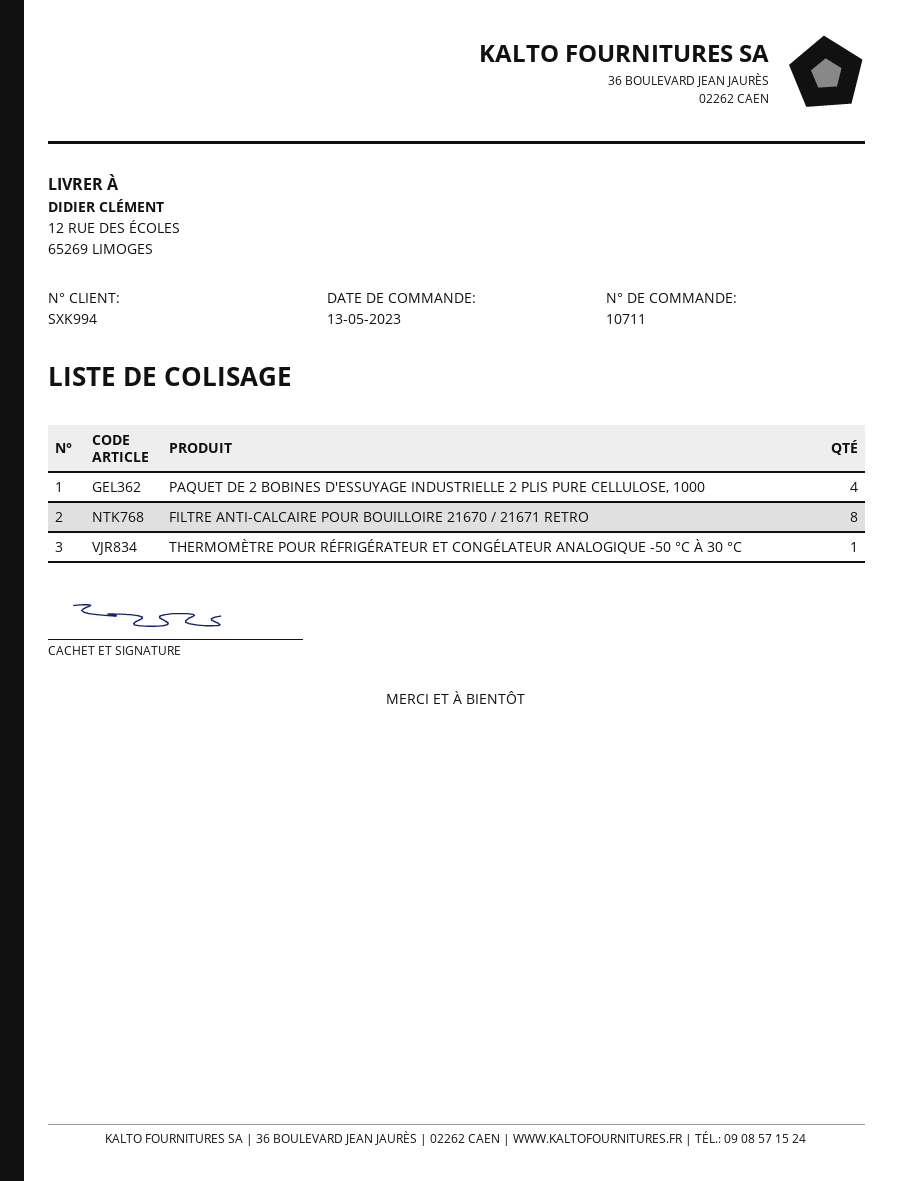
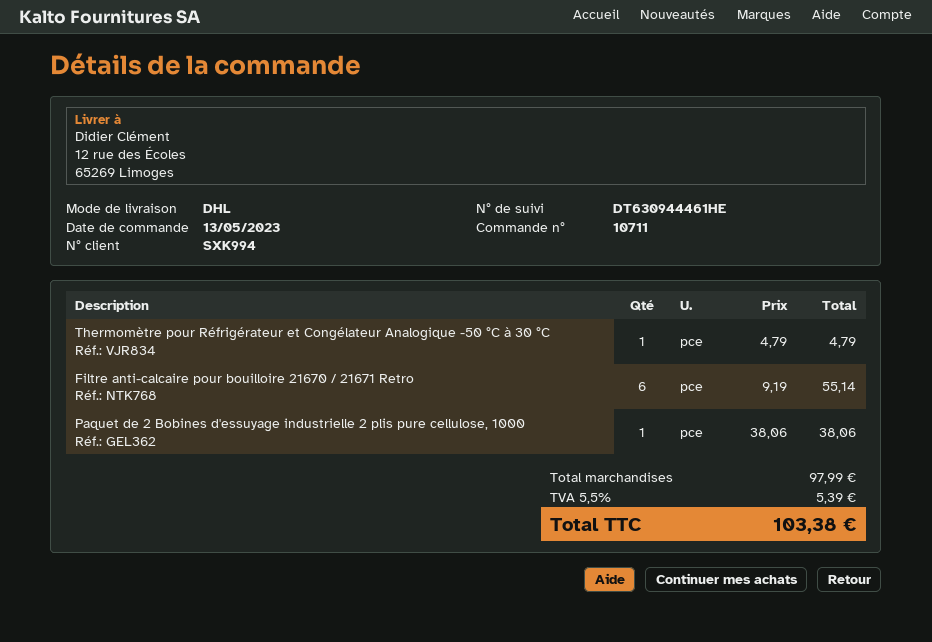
PAQUET DE 2 BOBINES D'ESSUYAGE INDUSTRIELLE 2 PLIS PURE CELLULOSE, 1000: 4 -> 1
FILTRE ANTI-CALCAIRE POUR BOUILLOIRE 21670 / 21671 RETRO: 8 -> 6

